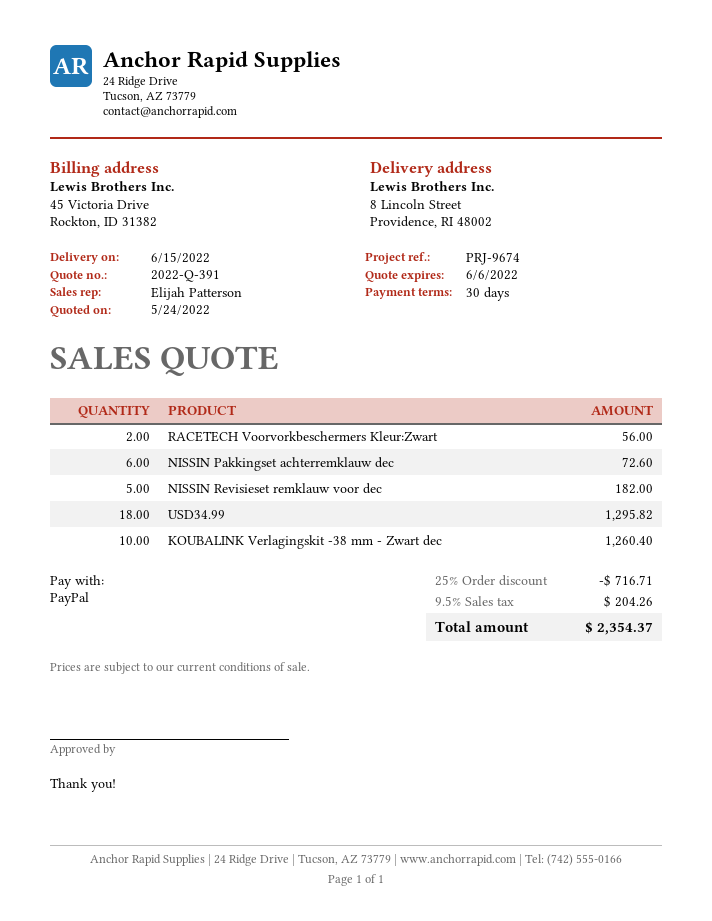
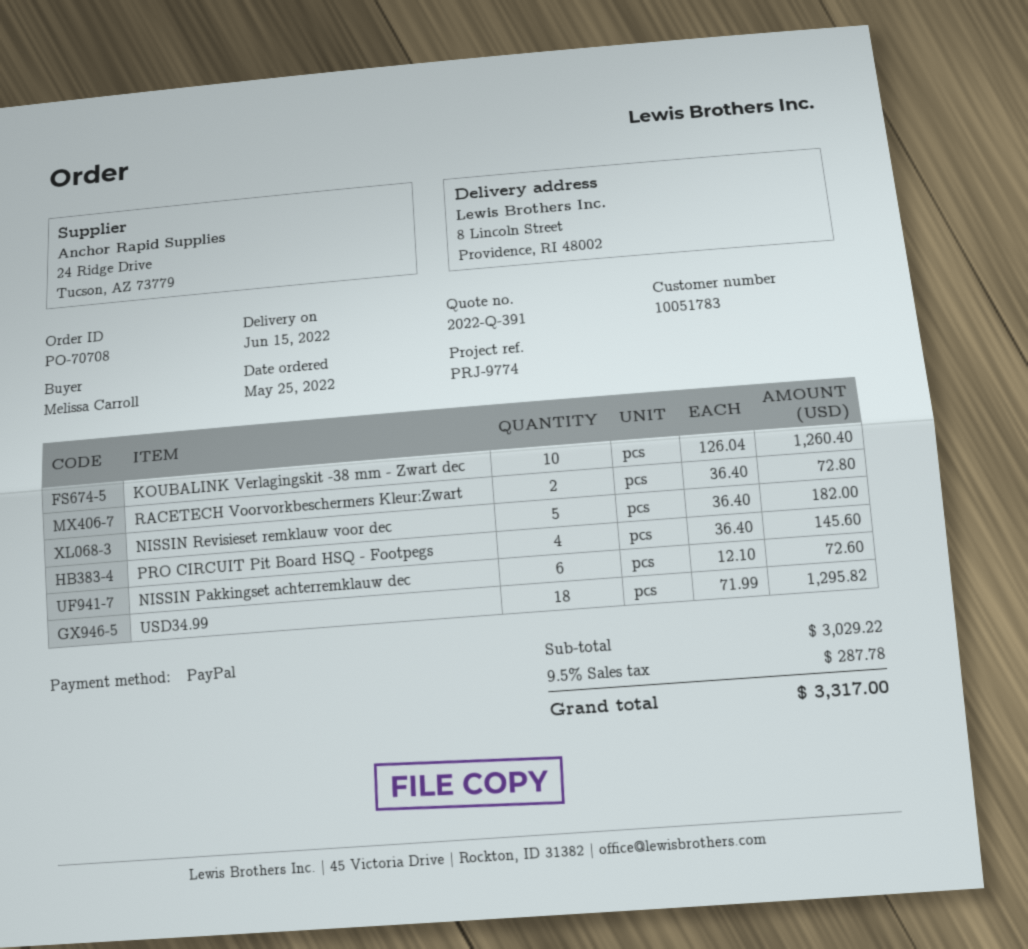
reference: PRJ-9674 -> PRJ-9774
RACETECH Voorvorkbeschermers Kleur:Zwart: 2 for 56.00 -> 2 for 72.80
PRO CIRCUIT Pit Board HSQ - Footpegs: none -> 4 for 145.60
discount: 25% = 716.71 -> none
tax: 9.5% = 204.26 -> 9.5% = 287.78
total: 2354.37 -> 3317.00

